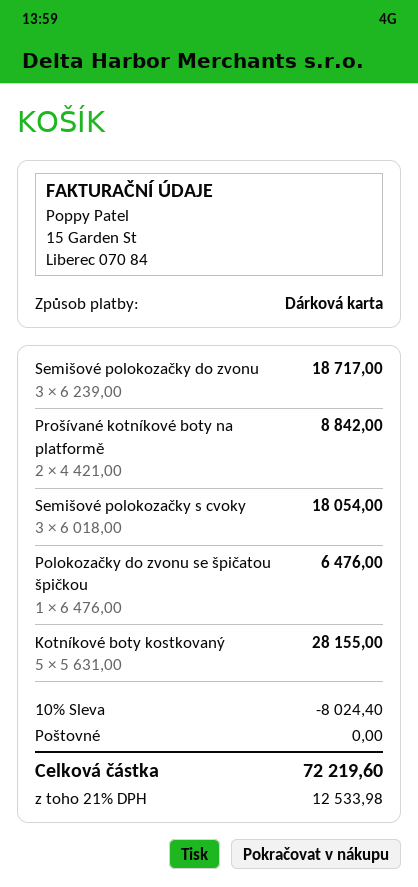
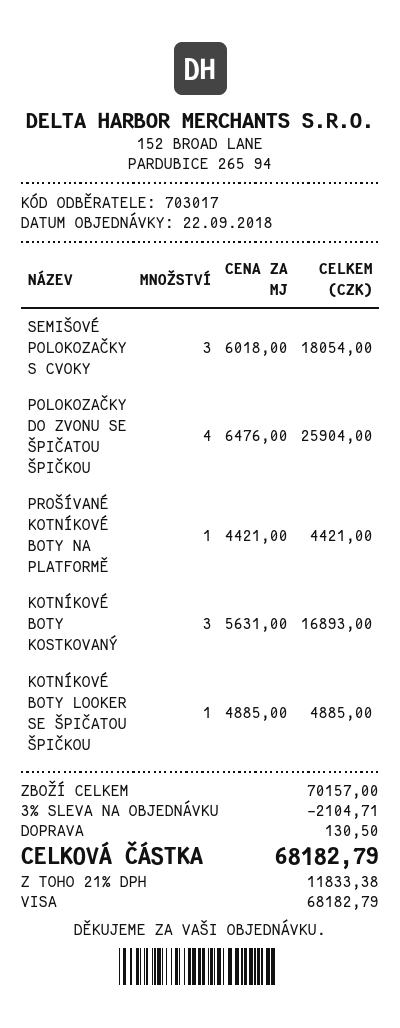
payment method: gift card -> Visa
Semišové polokozačky do zvonu: 3 x 6239.00 = 18717.00 -> none
Prošívané kotníkové boty na platformě: 2 x 4421.00 = 8842.00 -> 1 x 4421.00 = 4421.00
Polokozačky do zvonu se špičatou špičkou: 1 x 6476.00 = 6476.00 -> 4 x 6476.00 = 25904.00
Kotníkové boty kostkovaný: 5 x 5631.00 = 28155.00 -> 3 x 5631.00 = 16893.00
KOTNÍKOVÉ BOTY LOOKER SE ŠPIČATOU ŠPIČKOU: none -> 1 x 4885.00 = 4885.00
discount: 10% = 8024.40 -> 3% = 2104.71
shipping: 0.00 -> 130.50
tax: 21% = 12533.98 -> 21% = 11833.38
total: 72219.60 -> 68182.79

